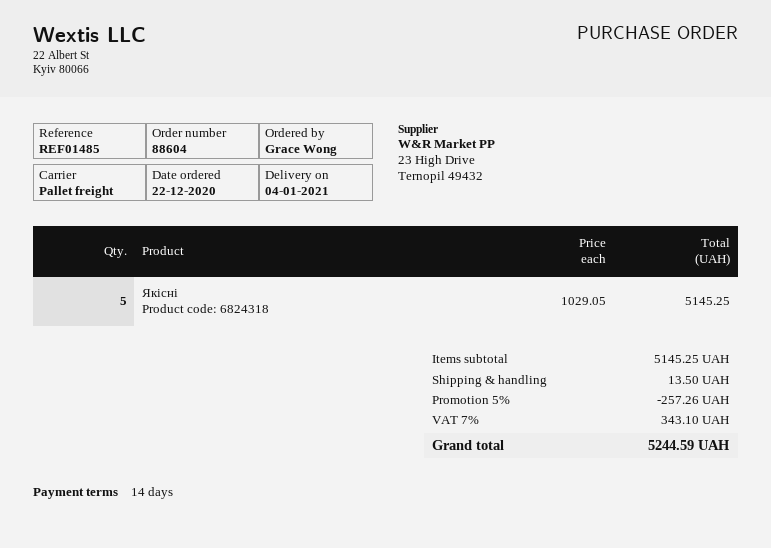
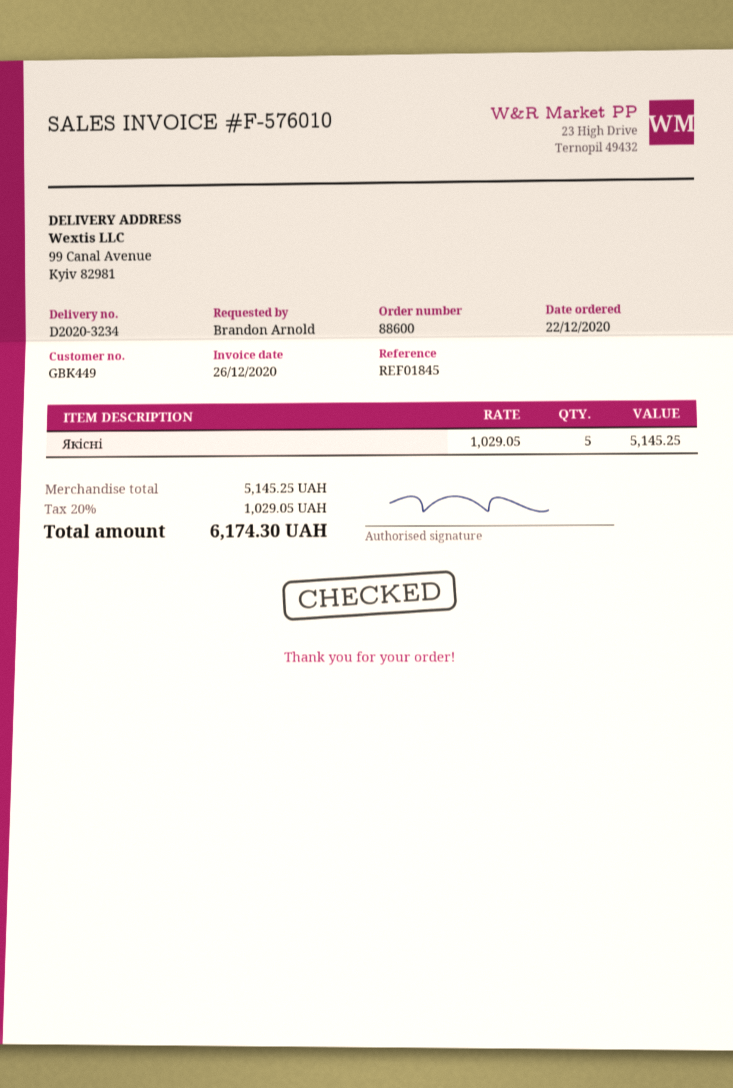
order number: 88604 -> 88600
reference: REF01485 -> REF01845
ordered by: Grace Wong -> Brandon Arnold
discount: 5% = 257.26 -> none
shipping: 13.50 -> none
tax: 7% = 343.10 -> 20% = 1029.05
total: 5244.59 -> 6174.30

